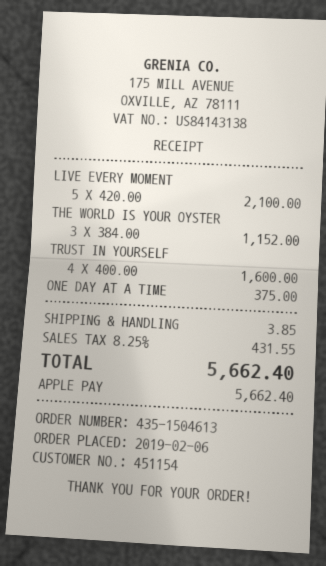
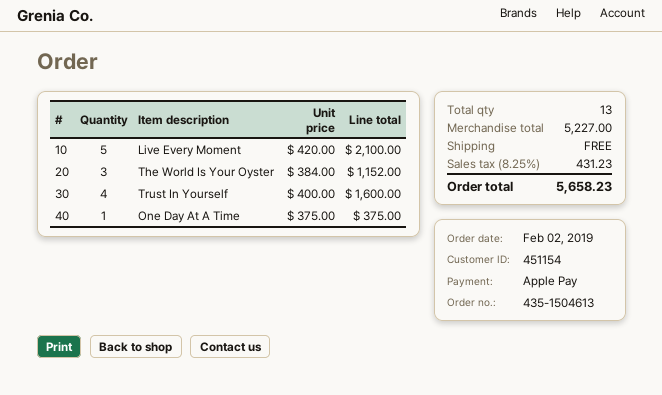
order date: 2019-02-06 -> 2019-02-02
shipping: 3.85 -> 0.00
tax: 8.25% = 431.55 -> 8.25% = 431.23
total: 5662.40 -> 5658.23

